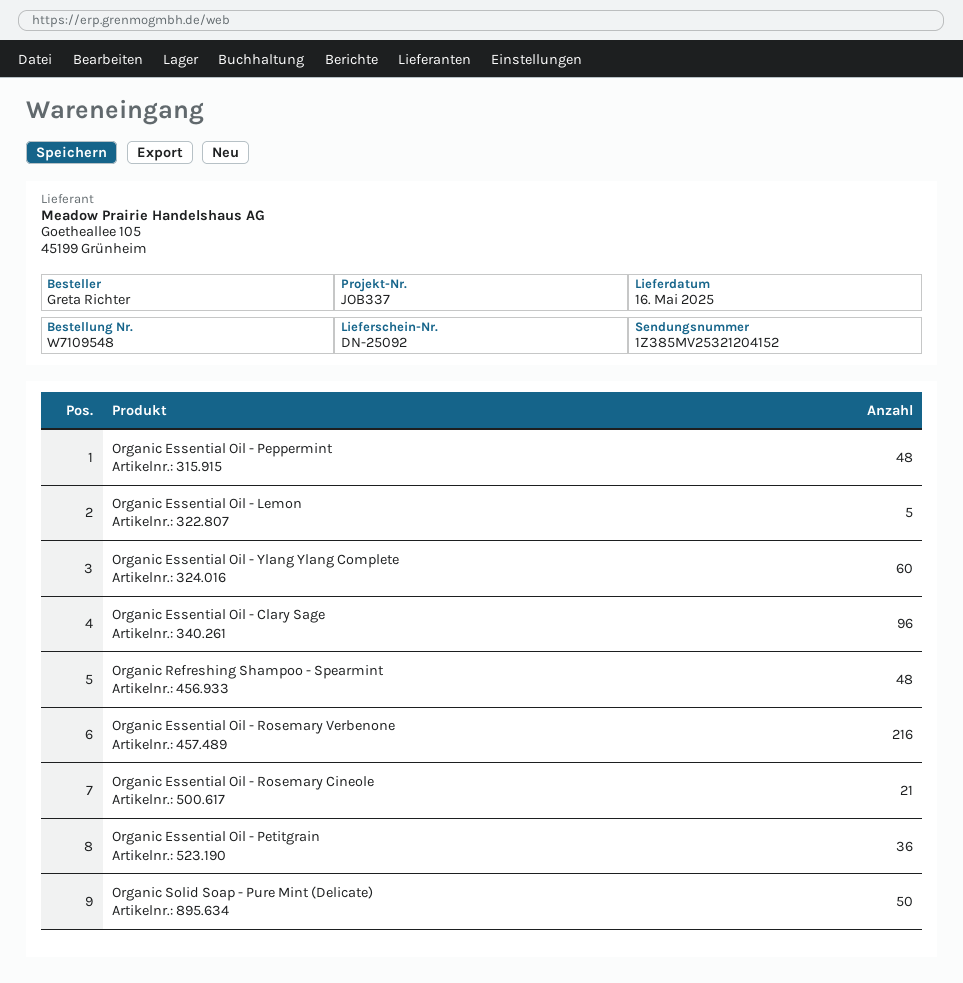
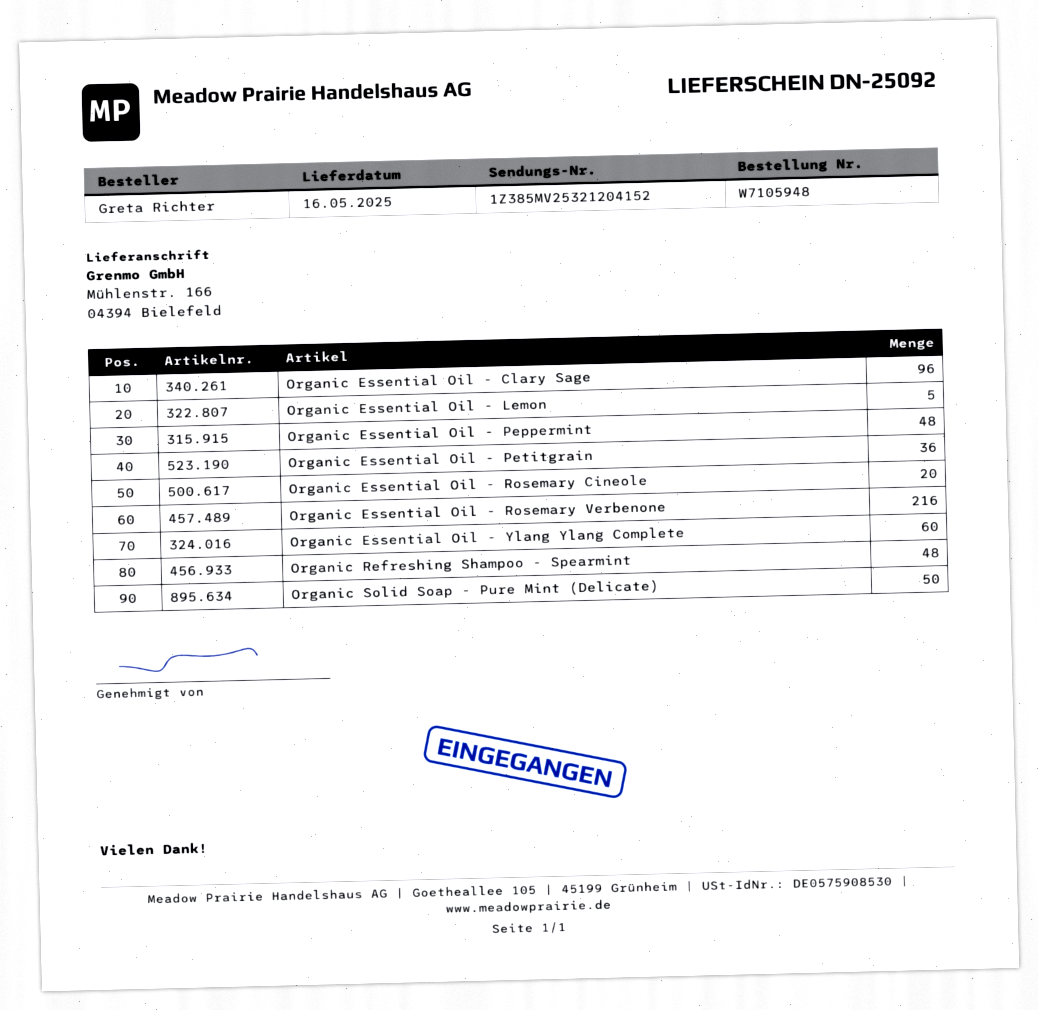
order number: W7109548 -> W7105948
Organic Essential Oil - Rosemary Cineole: 21 -> 20

